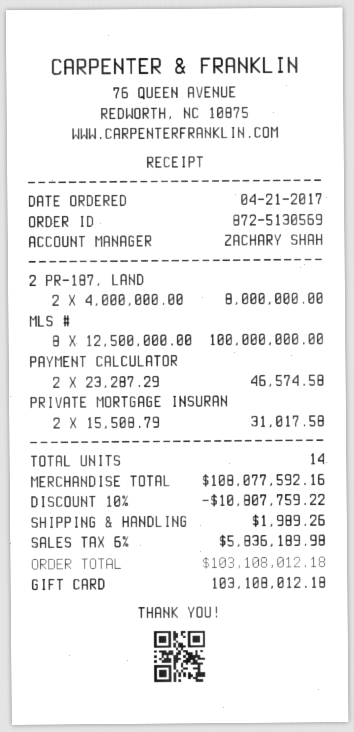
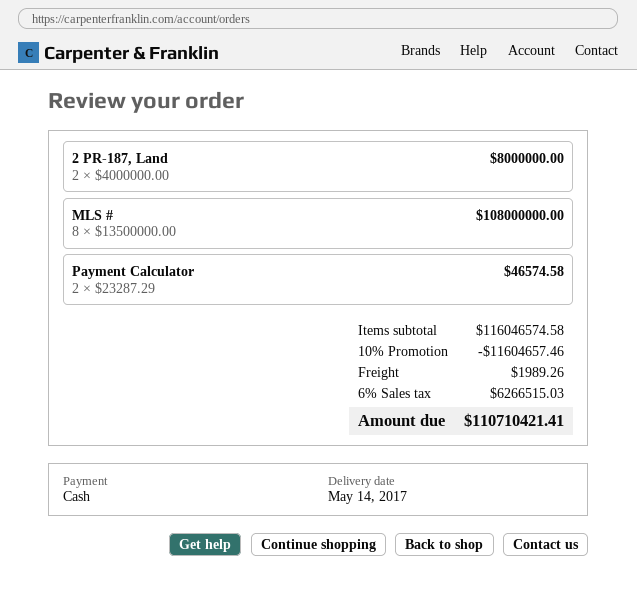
payment method: gift card -> cash
MLS #: 8 x 12500000.00 = 100000000.00 -> 8 x 13500000.00 = 108000000.00
PRIVATE MORTGAGE INSURAN: 2 x 15508.79 = 31017.58 -> none
subtotal: 108077592.16 -> 116046574.58
discount: 10% = 10807759.22 -> 10% = 11604657.46
tax: 6% = 5836189.98 -> 6% = 6266515.03
total: 103108012.18 -> 110710421.41

